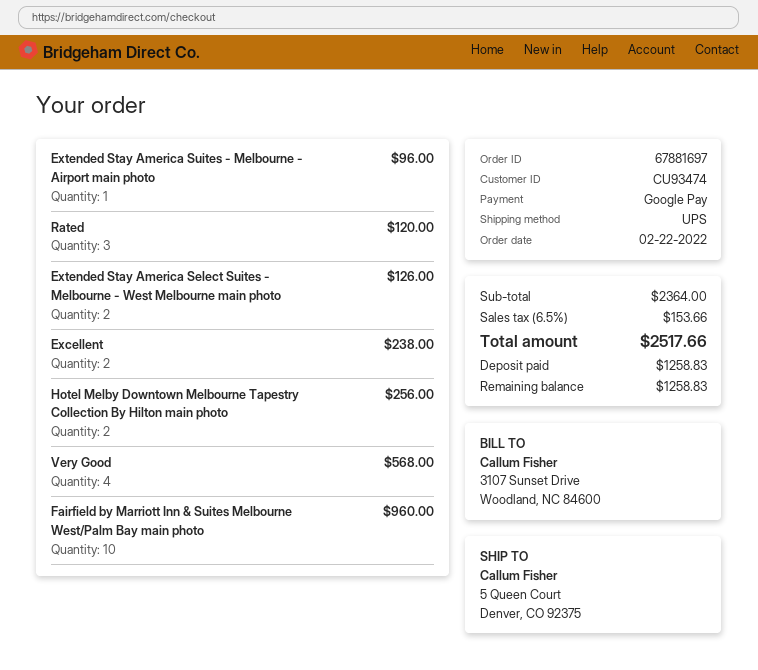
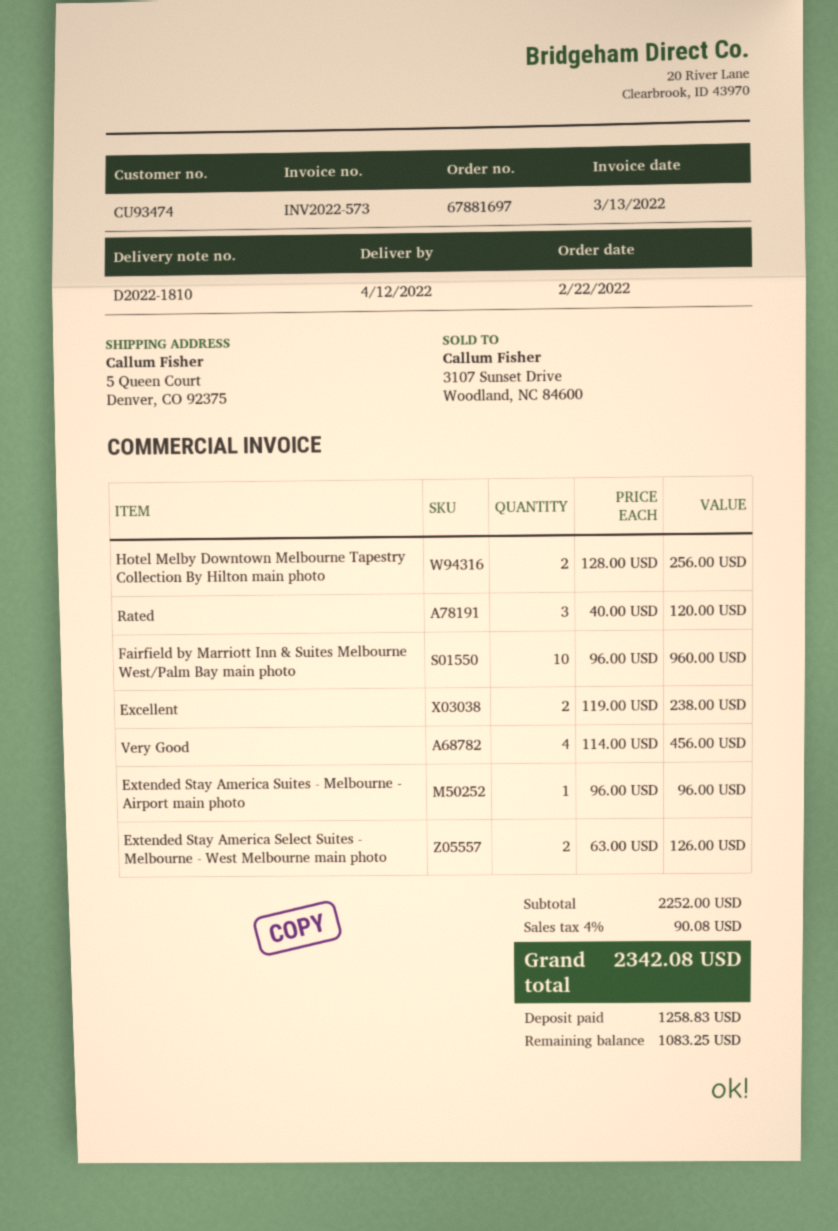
Very Good: 4 for 568.00 -> 4 for 456.00
subtotal: 2364.00 -> 2252.00
tax: 6.5% = 153.66 -> 4% = 90.08
total: 2517.66 -> 2342.08
balance: 1258.83 -> 1083.25

